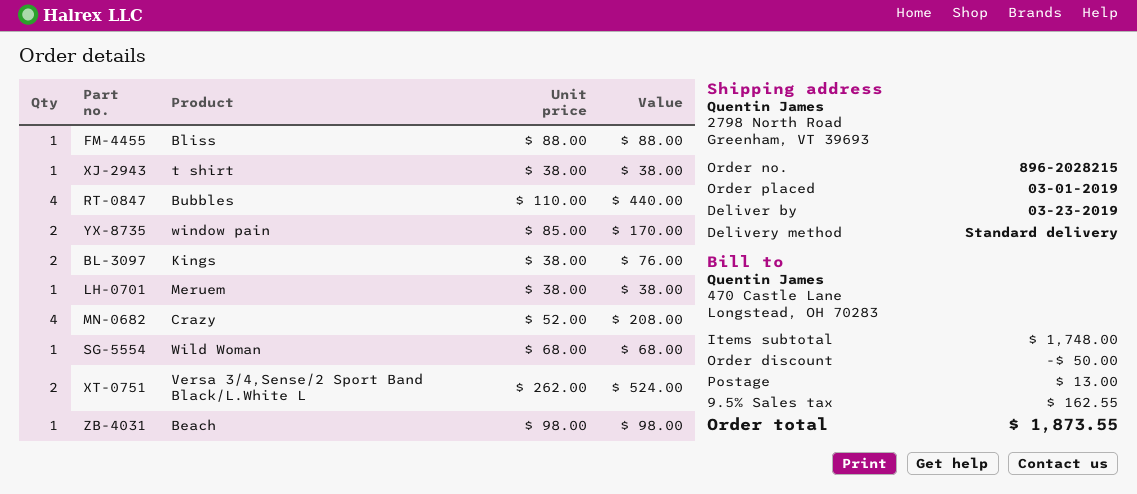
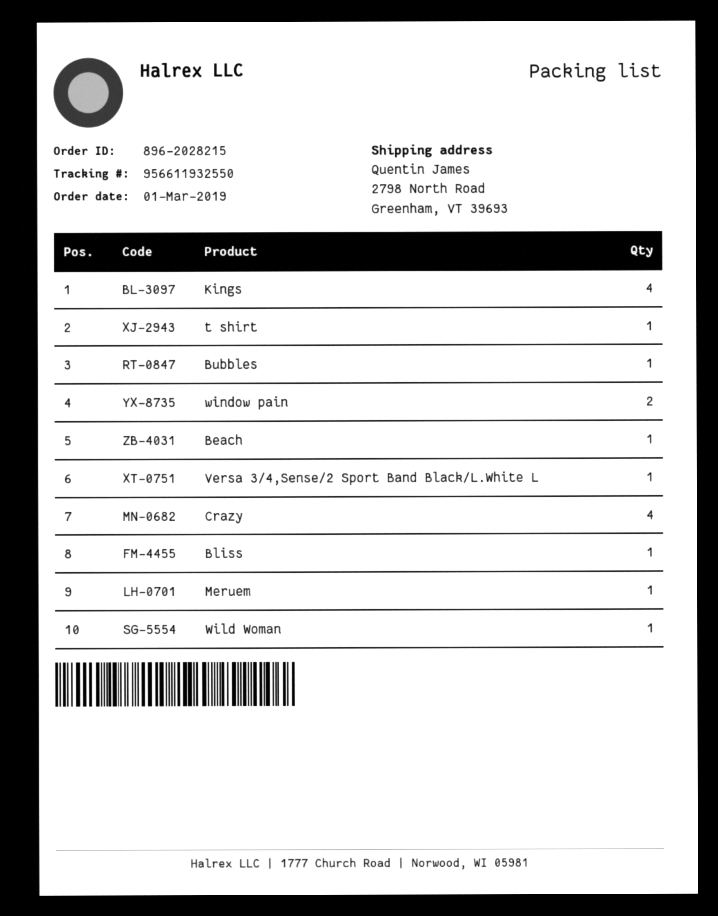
Bubbles: 4 -> 1
Kings: 2 -> 4
Versa 3/4,Sense/2 Sport Band Black/L.White L: 2 -> 1

